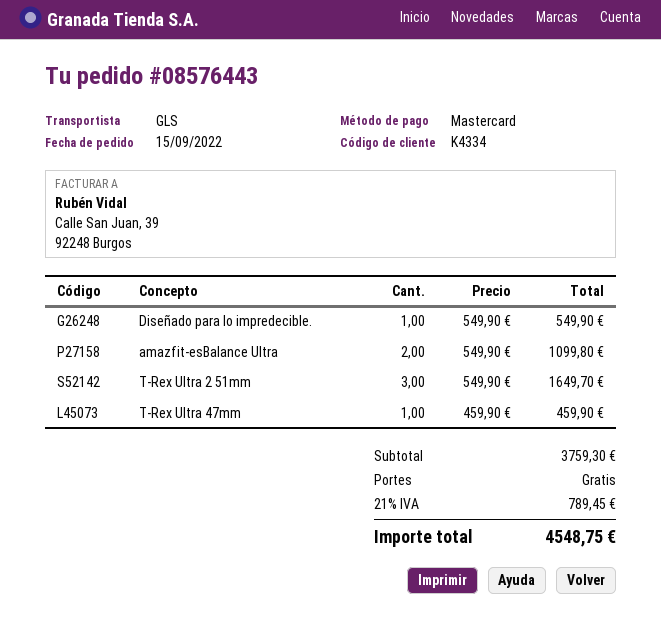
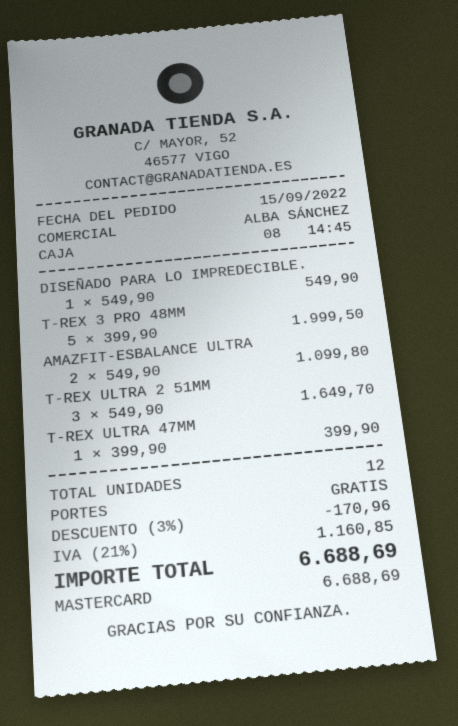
T-Rex Ultra 47mm: 1 x 459.90 = 459.90 -> 1 x 399.90 = 399.90
T-REX 3 PRO 48MM: none -> 5 x 399.90 = 1999.50
discount: none -> 3% = 170.96
tax: 21% = 789.45 -> 21% = 1160.85
total: 4548.75 -> 6688.69

